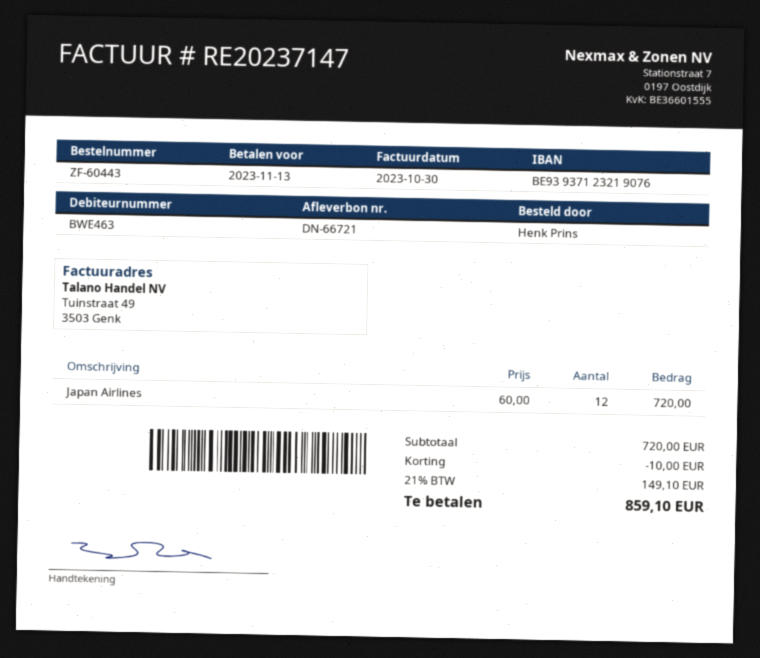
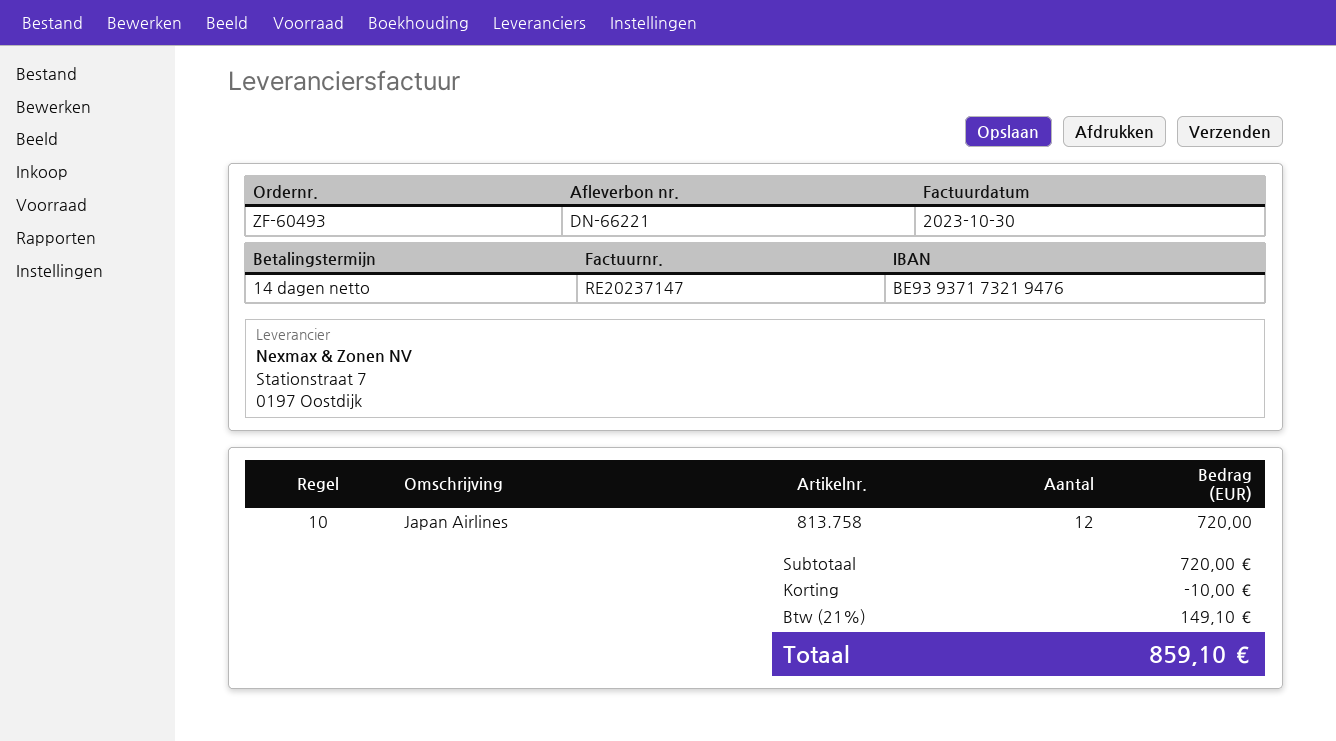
order number: ZF-60443 -> ZF-60493
delivery note number: DN-66721 -> DN-66221
bank account: BE93937123219076 -> BE93937173219476

